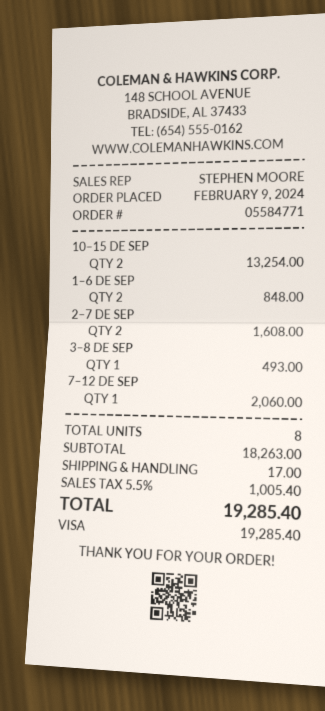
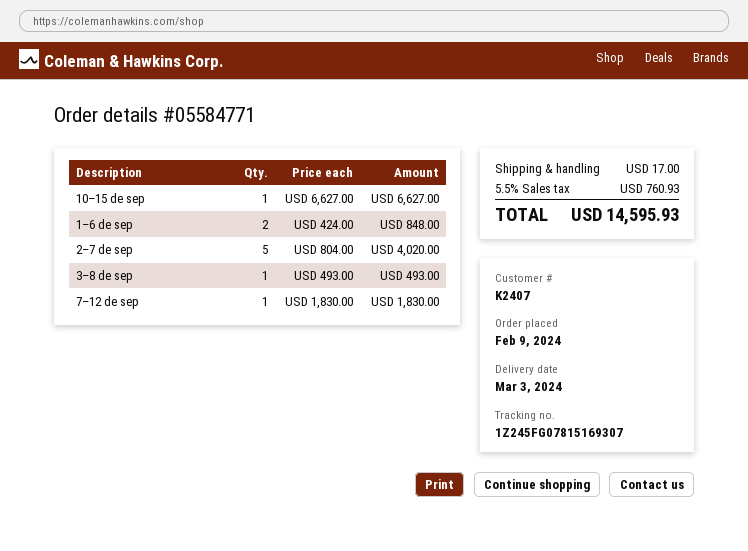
10–15 DE SEP: 2 for 13254.00 -> 1 for 6627.00
2–7 DE SEP: 2 for 1608.00 -> 5 for 4020.00
7–12 DE SEP: 1 for 2060.00 -> 1 for 1830.00
tax: 5.5% = 1005.40 -> 5.5% = 760.93
total: 19285.40 -> 14595.93

